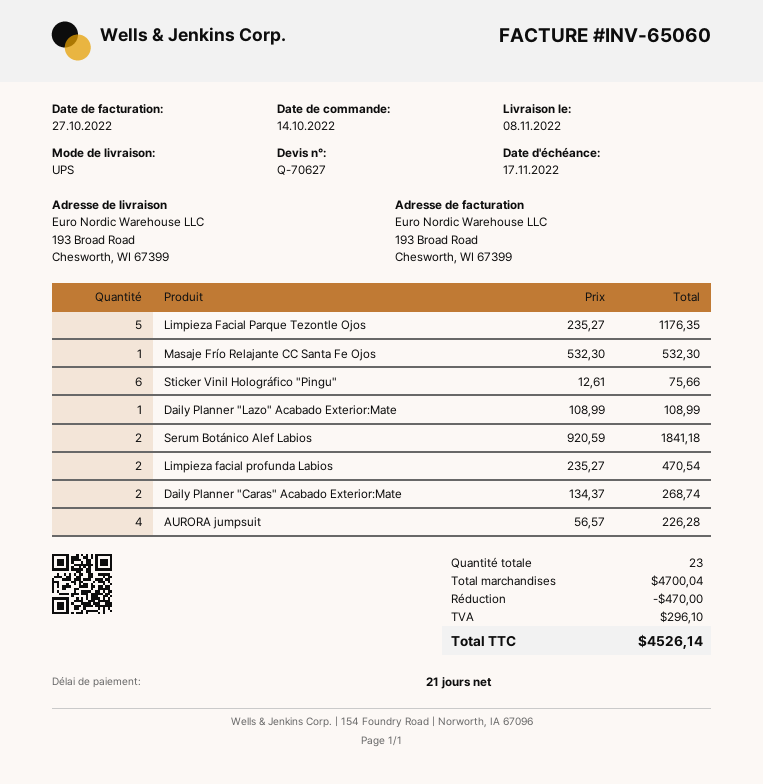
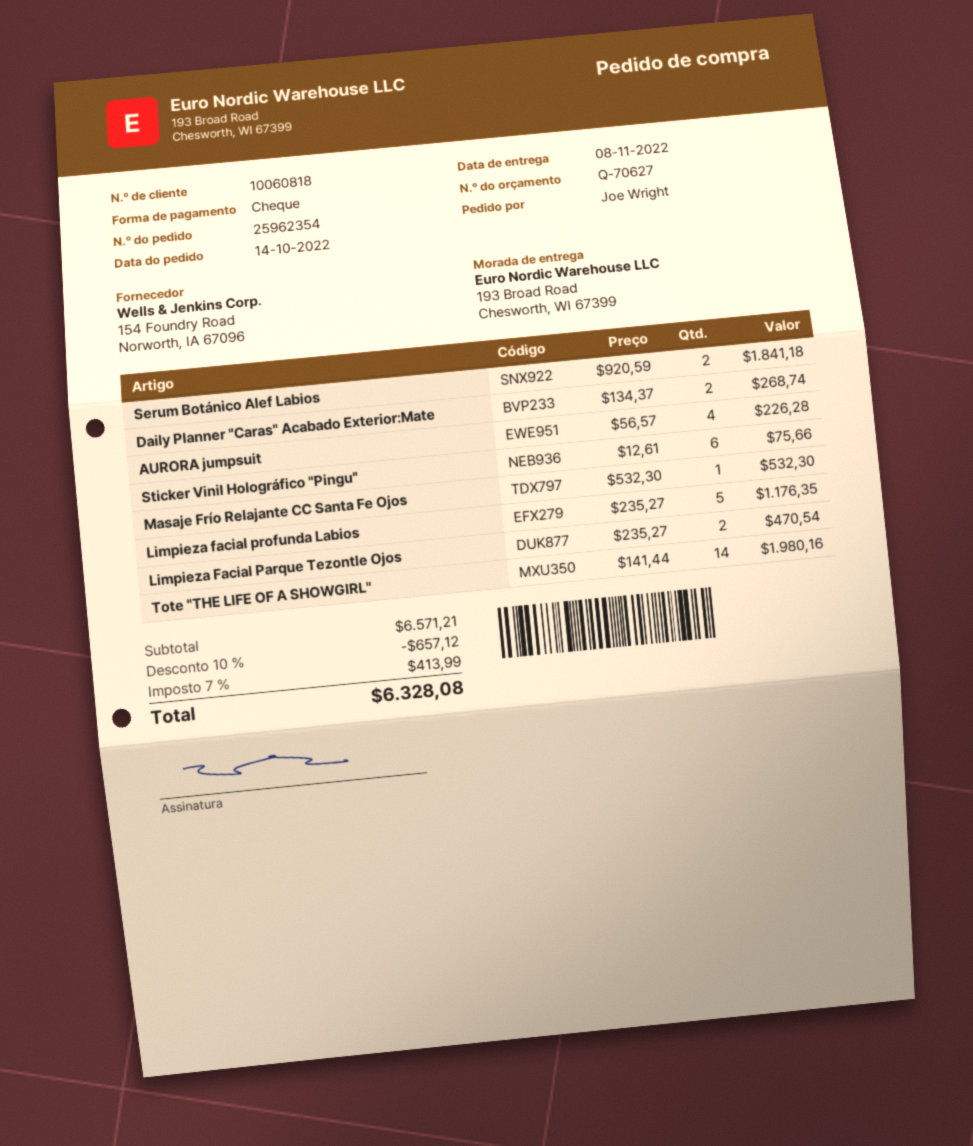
Limpieza Facial Parque Tezontle Ojos: 5 x 235.27 = 1176.35 -> 2 x 235.27 = 470.54
Daily Planner "Lazo" Acabado Exterior:Mate: 1 x 108.99 = 108.99 -> none
Limpieza facial profunda Labios: 2 x 235.27 = 470.54 -> 5 x 235.27 = 1176.35
Tote "THE LIFE OF A SHOWGIRL": none -> 14 x 141.44 = 1980.16
subtotal: 4700.04 -> 6571.21
discount: 470.00 -> 657.12
tax: 296.10 -> 413.99
total: 4526.14 -> 6328.08

